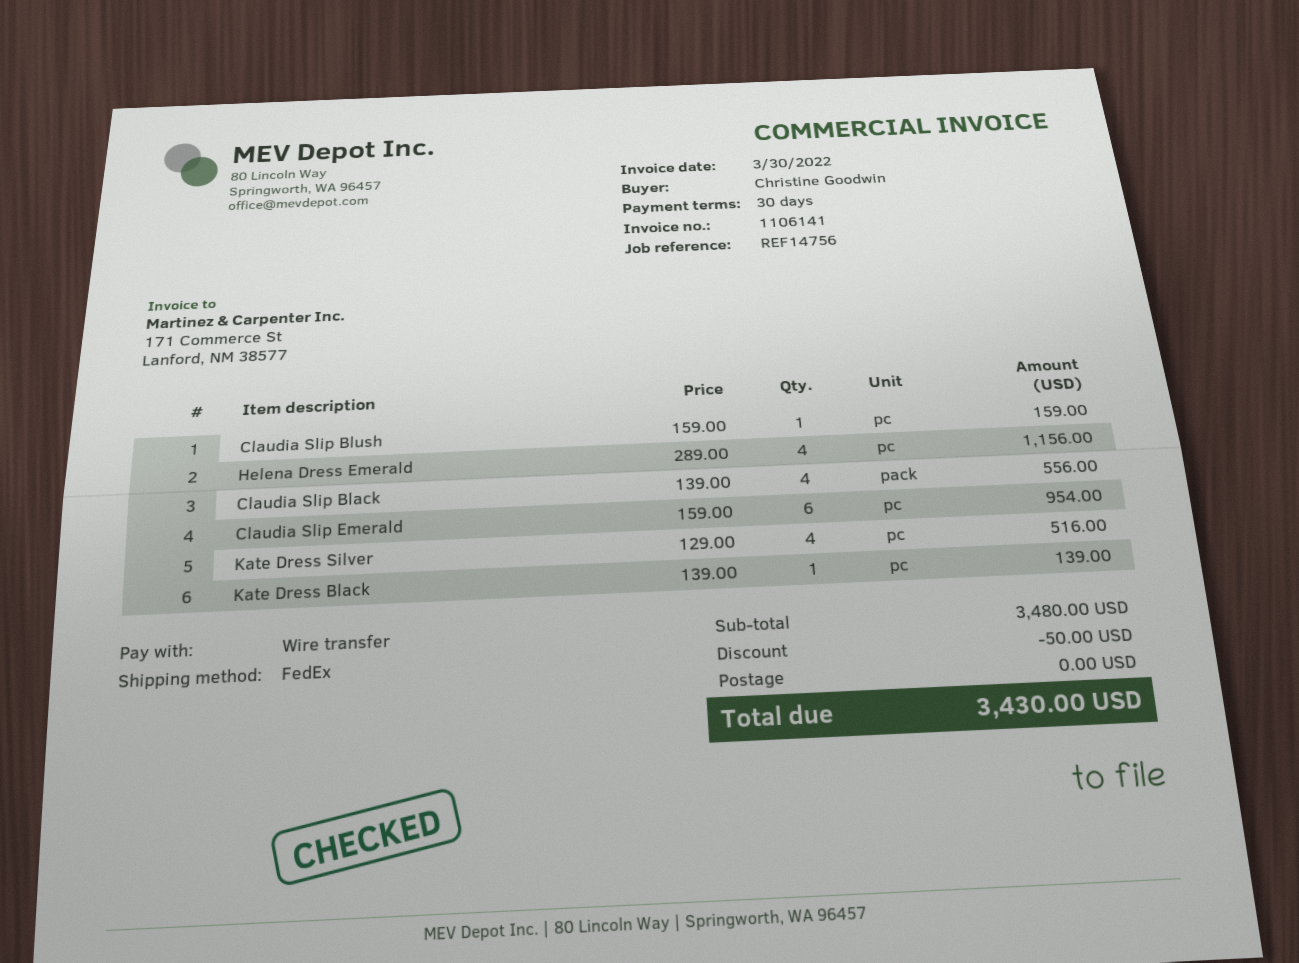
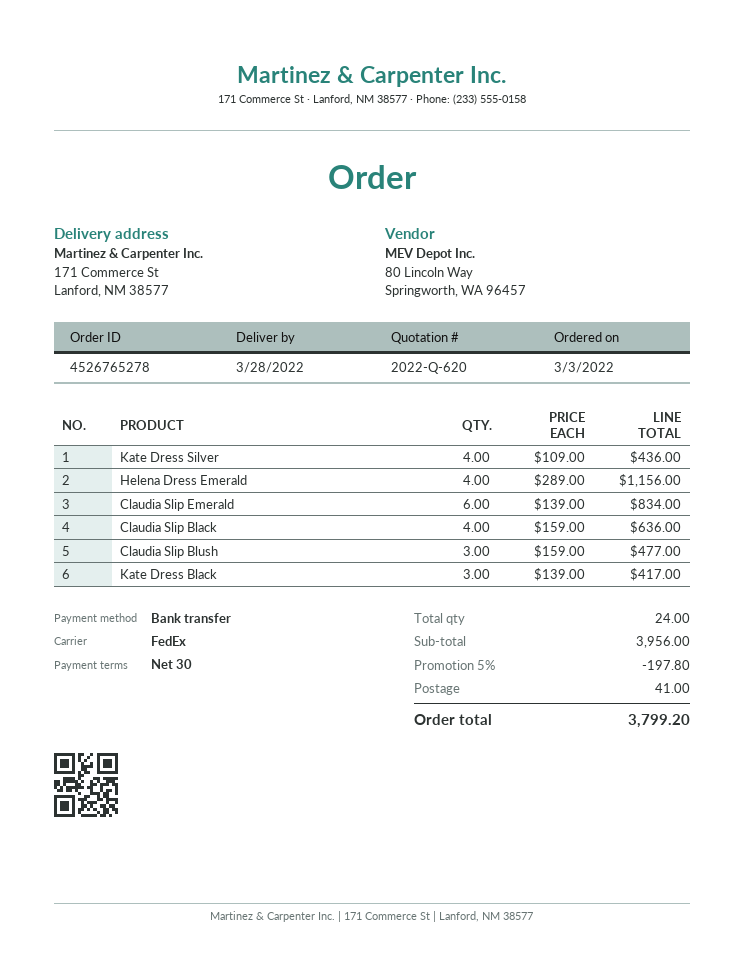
Claudia Slip Blush: 1 x 159.00 = 159.00 -> 3 x 159.00 = 477.00
Claudia Slip Black: 4 x 139.00 = 556.00 -> 4 x 159.00 = 636.00
Claudia Slip Emerald: 6 x 159.00 = 954.00 -> 6 x 139.00 = 834.00
Kate Dress Silver: 4 x 129.00 = 516.00 -> 4 x 109.00 = 436.00
Kate Dress Black: 1 x 139.00 = 139.00 -> 3 x 139.00 = 417.00
subtotal: 3480.00 -> 3956.00
discount: 50.00 -> 197.80
shipping: 0.00 -> 41.00
total: 3430.00 -> 3799.20

